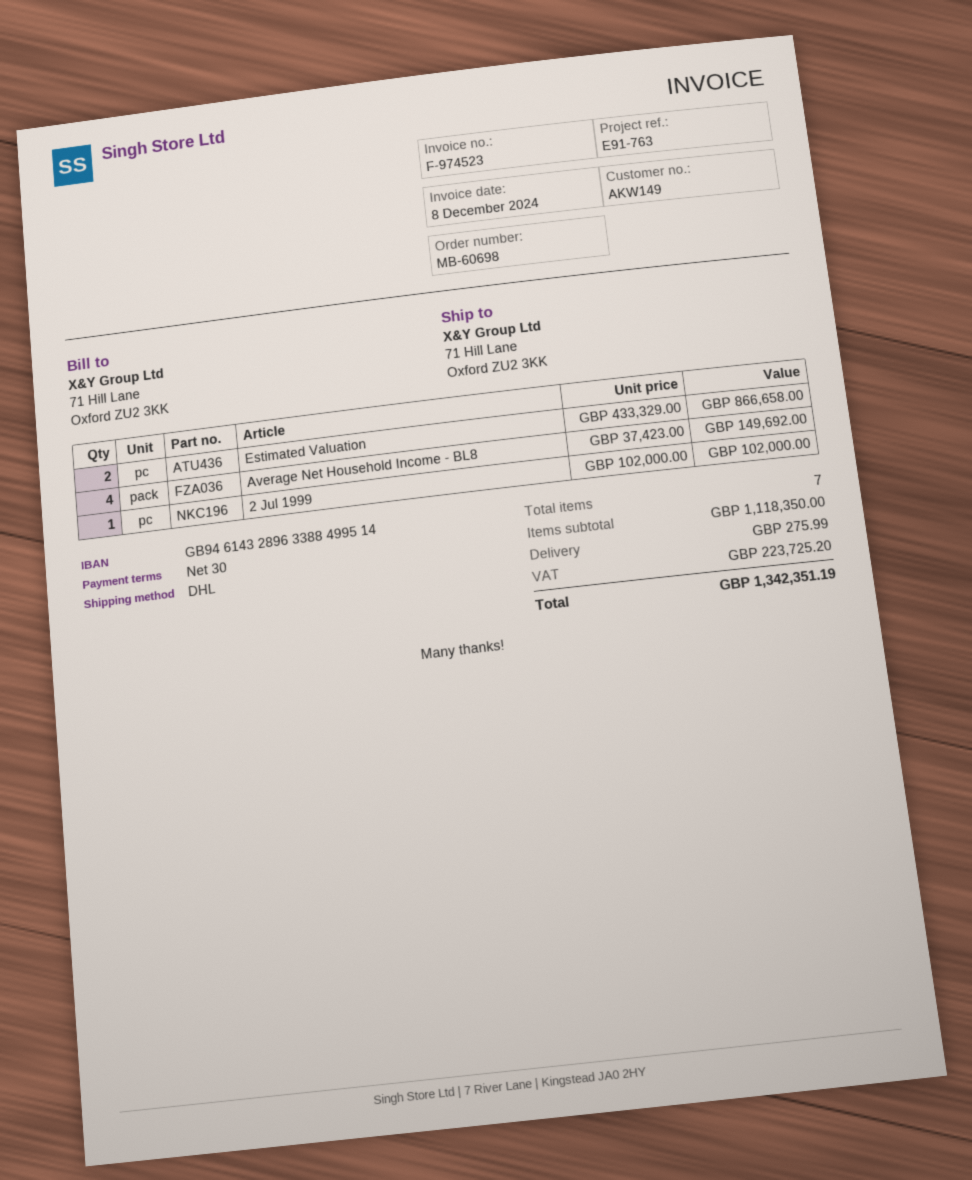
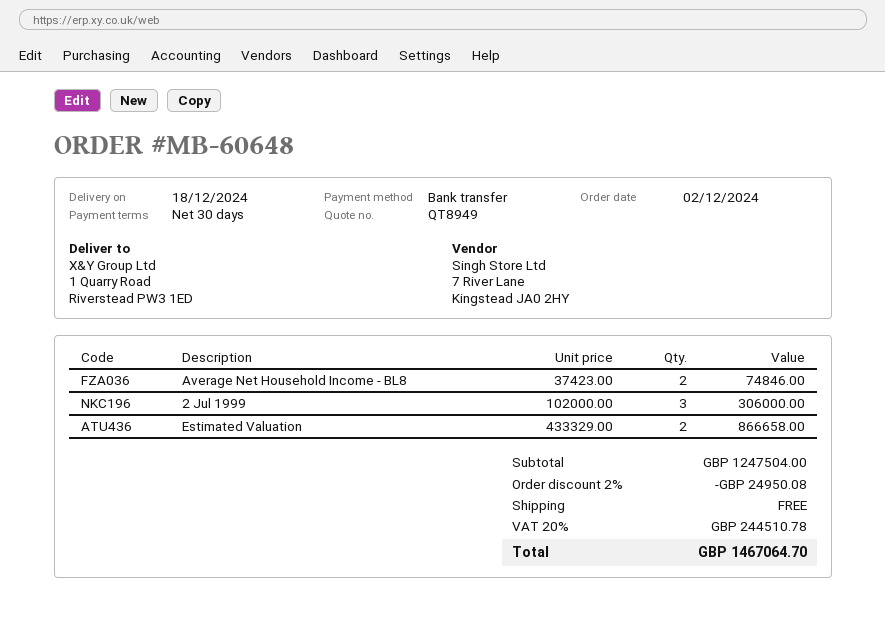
order number: MB-60698 -> MB-60648
ship to: 71 Hill Lane, Oxford ZU2 3KK -> 1 Quarry Road, Riverstead PW3 1ED
Average Net Household Income - BL8: 4 x 37423.00 = 149692.00 -> 2 x 37423.00 = 74846.00
2 Jul 1999: 1 x 102000.00 = 102000.00 -> 3 x 102000.00 = 306000.00
subtotal: 1118350.00 -> 1247504.00
discount: none -> 2% = 24950.08
shipping: 275.99 -> 0.00
tax: 223725.20 -> 244510.78
total: 1342351.19 -> 1467064.70

